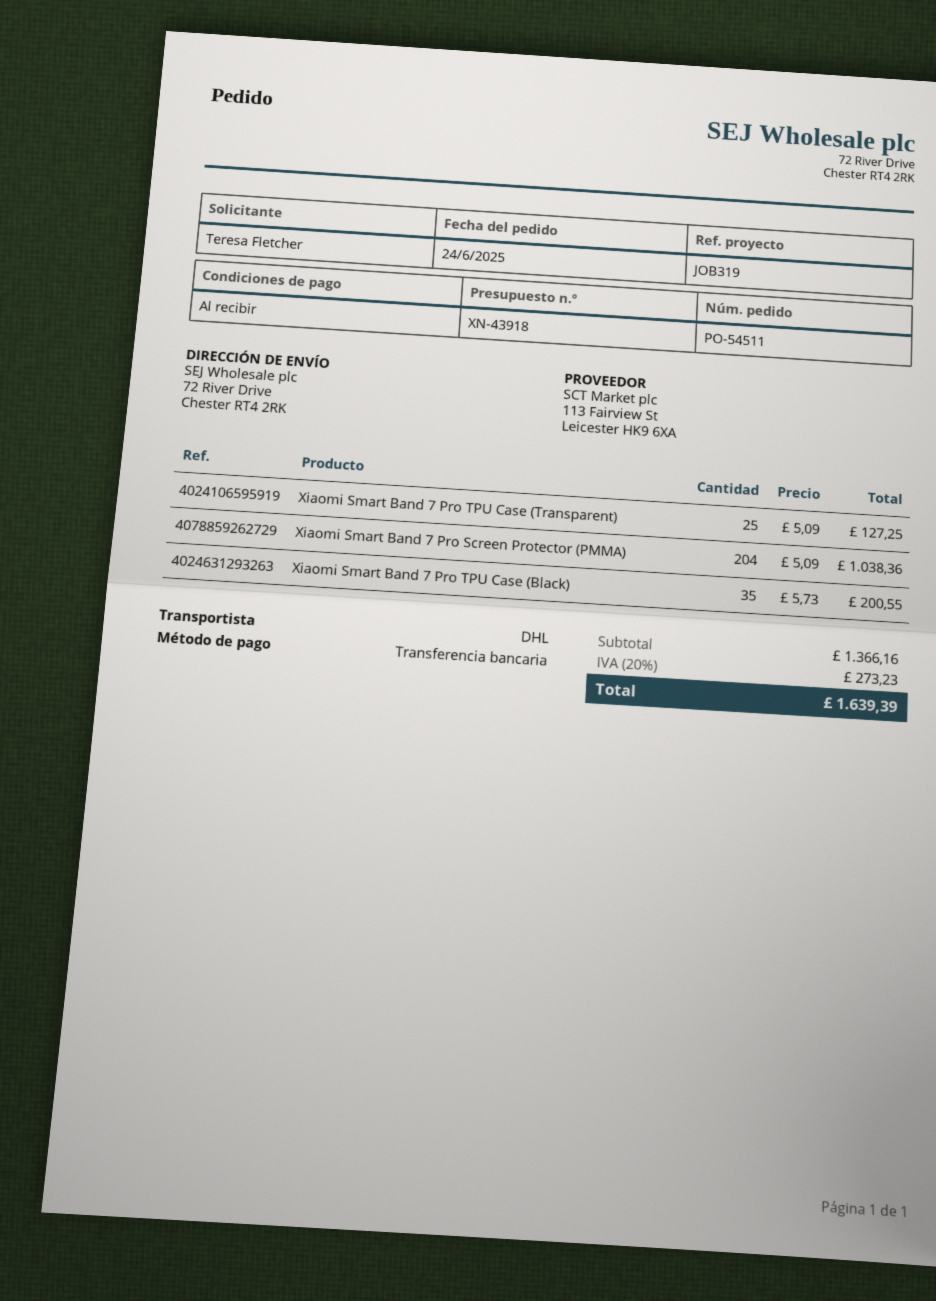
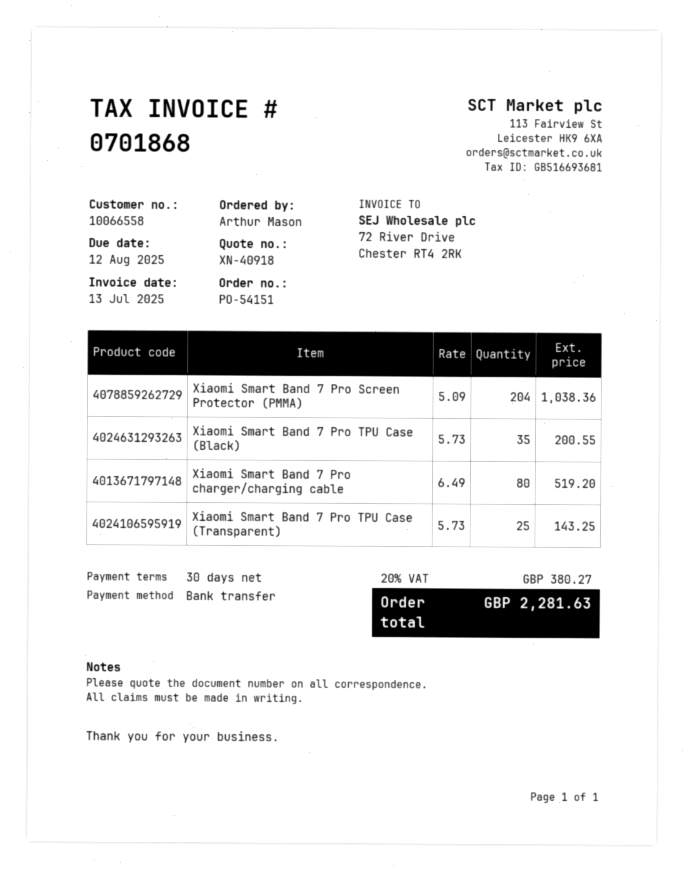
quote number: XN-43918 -> XN-40918
order number: PO-54511 -> PO-54151
payment terms: on receipt -> 30 days
ordered by: Teresa Fletcher -> Arthur Mason
Xiaomi Smart Band 7 Pro TPU Case (Transparent): 25 x 5.09 = 127.25 -> 25 x 5.73 = 143.25
Xiaomi Smart Band 7 Pro charger/charging cable: none -> 80 x 6.49 = 519.20
tax: 20% = 273.23 -> 20% = 380.27
total: 1639.39 -> 2281.63

